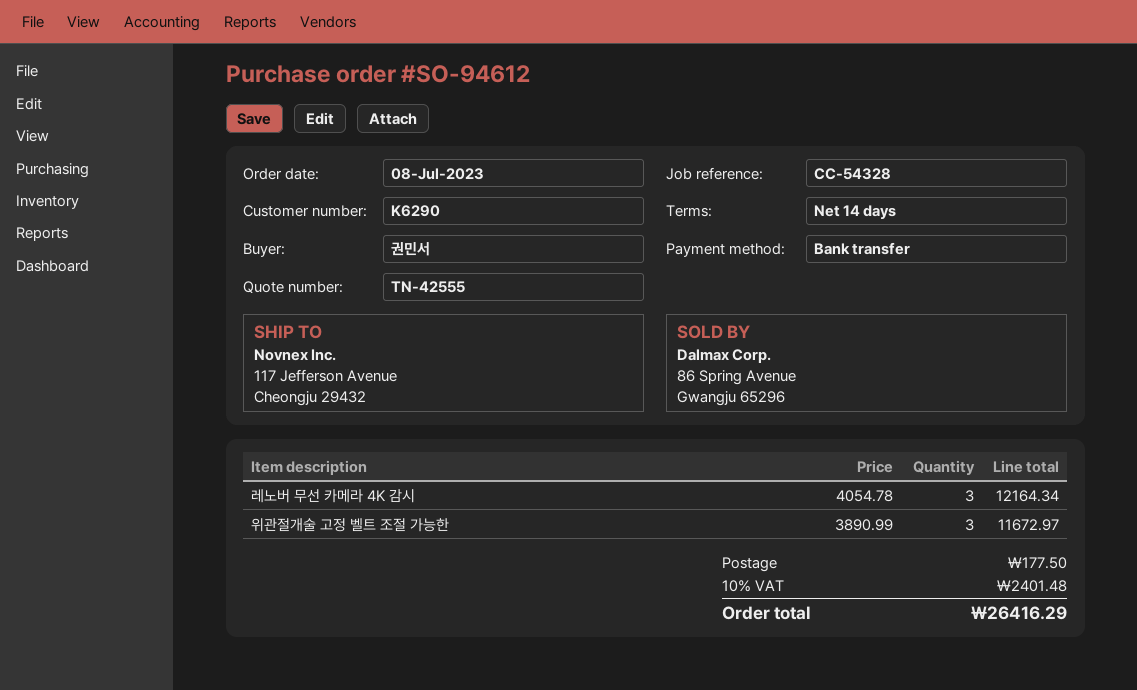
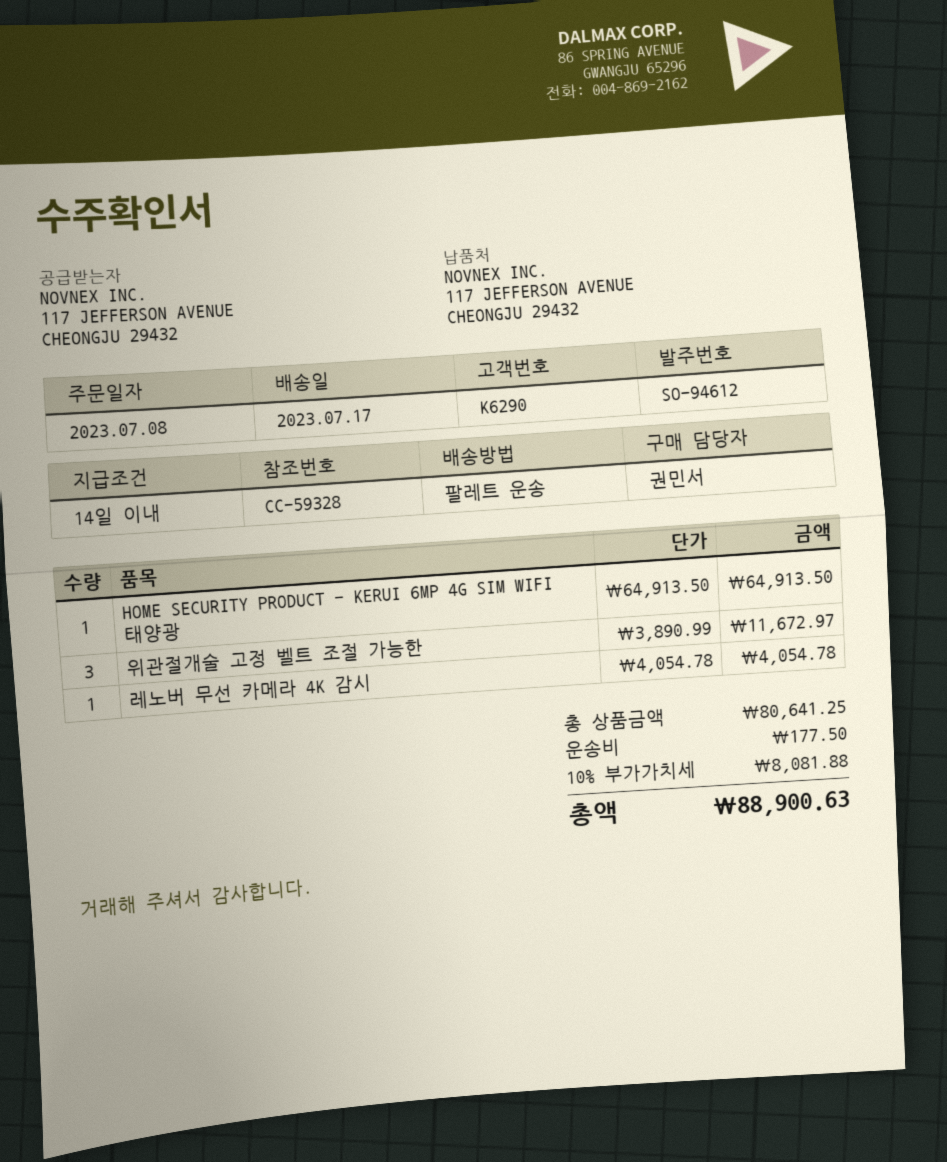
reference: CC-54328 -> CC-59328
레노버 무선 카메라 4K 감시: 3 x 4054.78 = 12164.34 -> 1 x 4054.78 = 4054.78
HOME SECURITY PRODUCT - KERUI 6MP 4G SIM WIFI 태양광: none -> 1 x 64913.50 = 64913.50
tax: 10% = 2401.48 -> 10% = 8081.88
total: 26416.29 -> 88900.63

